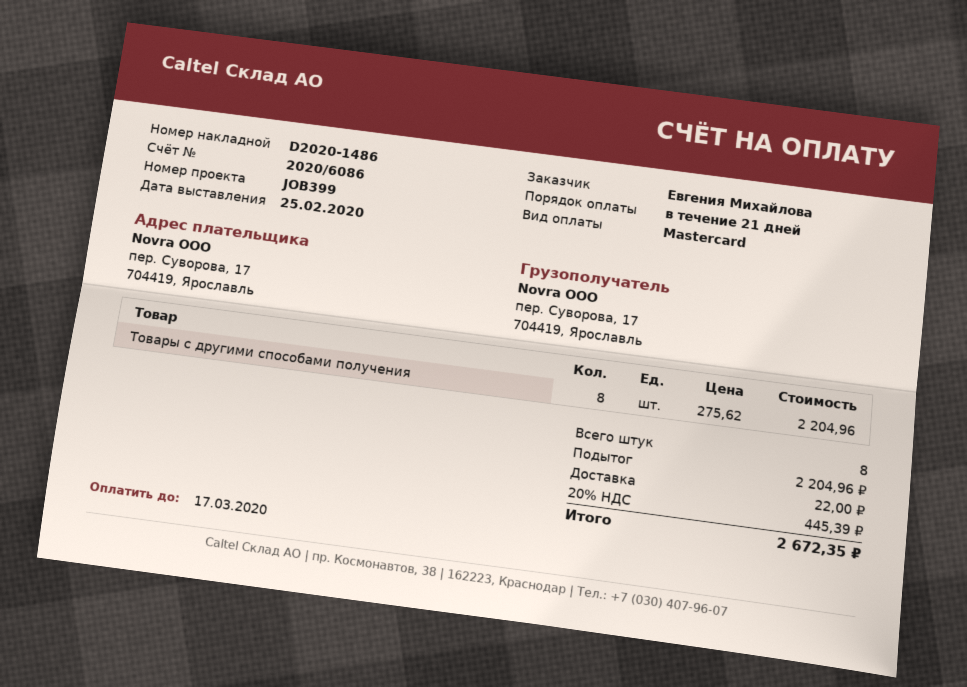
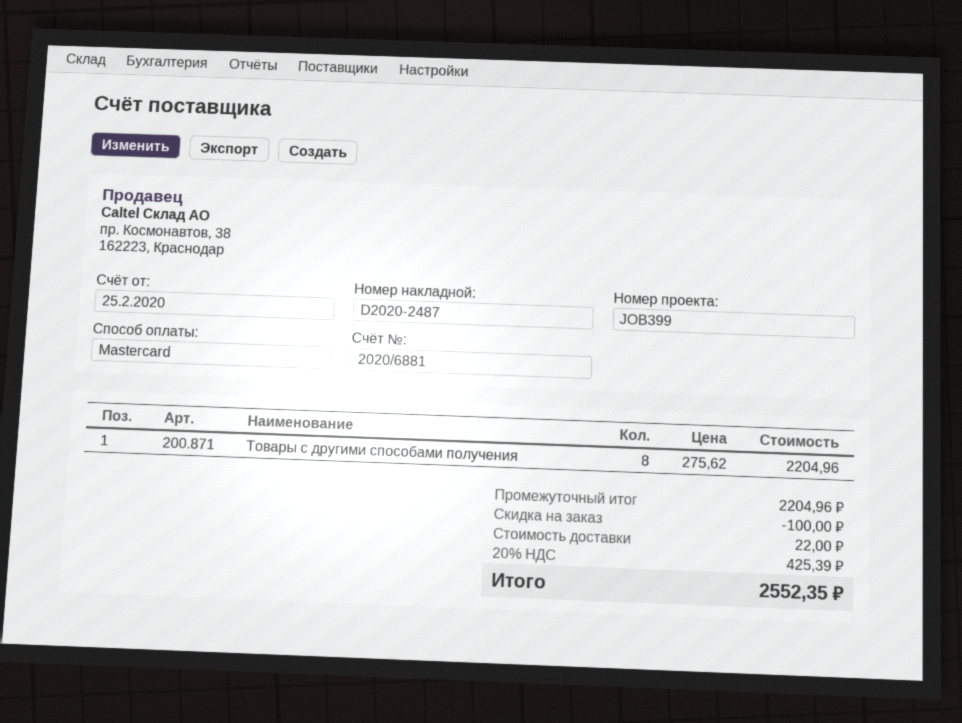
delivery note number: D2020-1486 -> D2020-2487
invoice number: 2020/6086 -> 2020/6881
discount: none -> 100.00
tax: 20% = 445.39 -> 20% = 425.39
total: 2672.35 -> 2552.35

